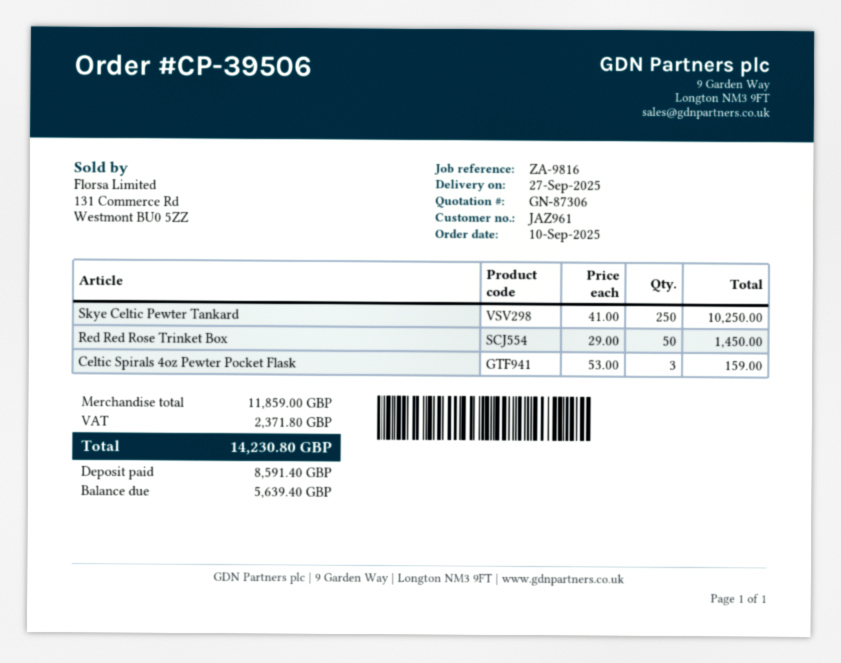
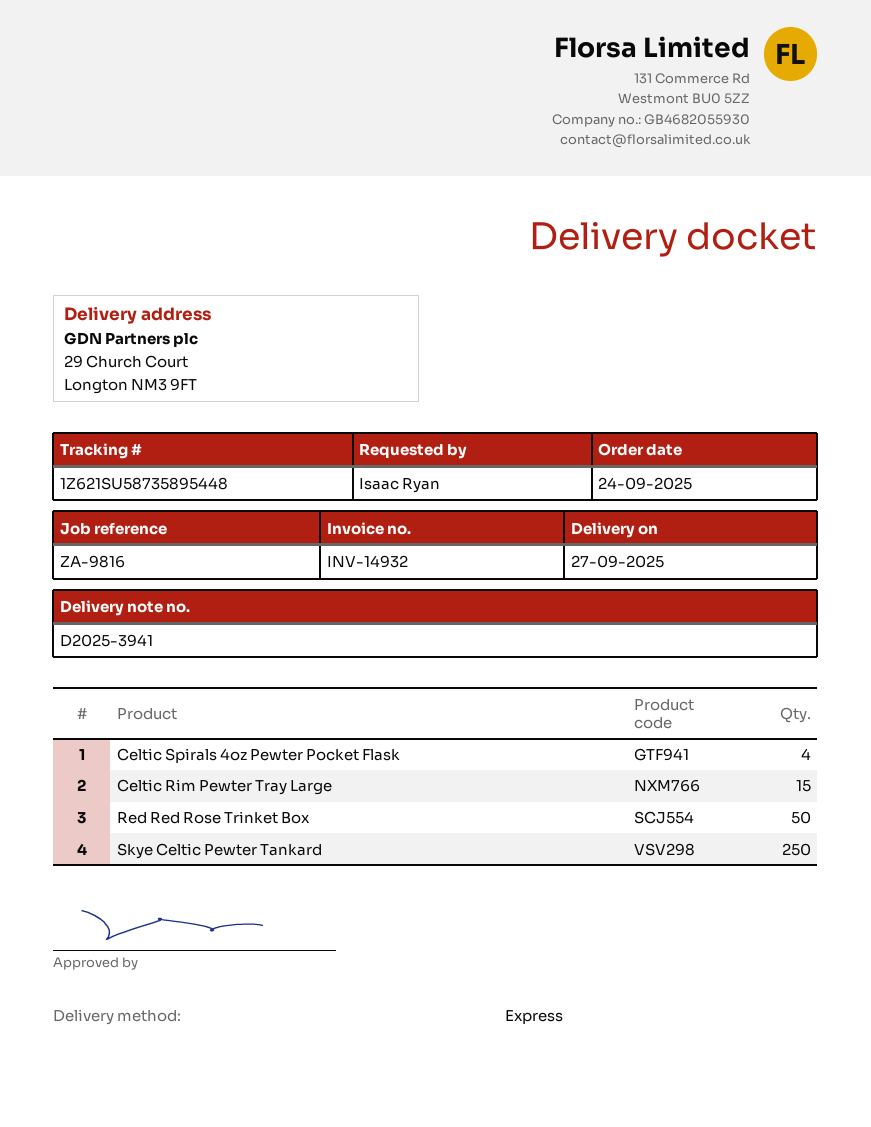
order date: 2025-09-10 -> 2025-09-24
Celtic Spirals 4oz Pewter Pocket Flask: 3 -> 4
Celtic Rim Pewter Tray Large: none -> 15

